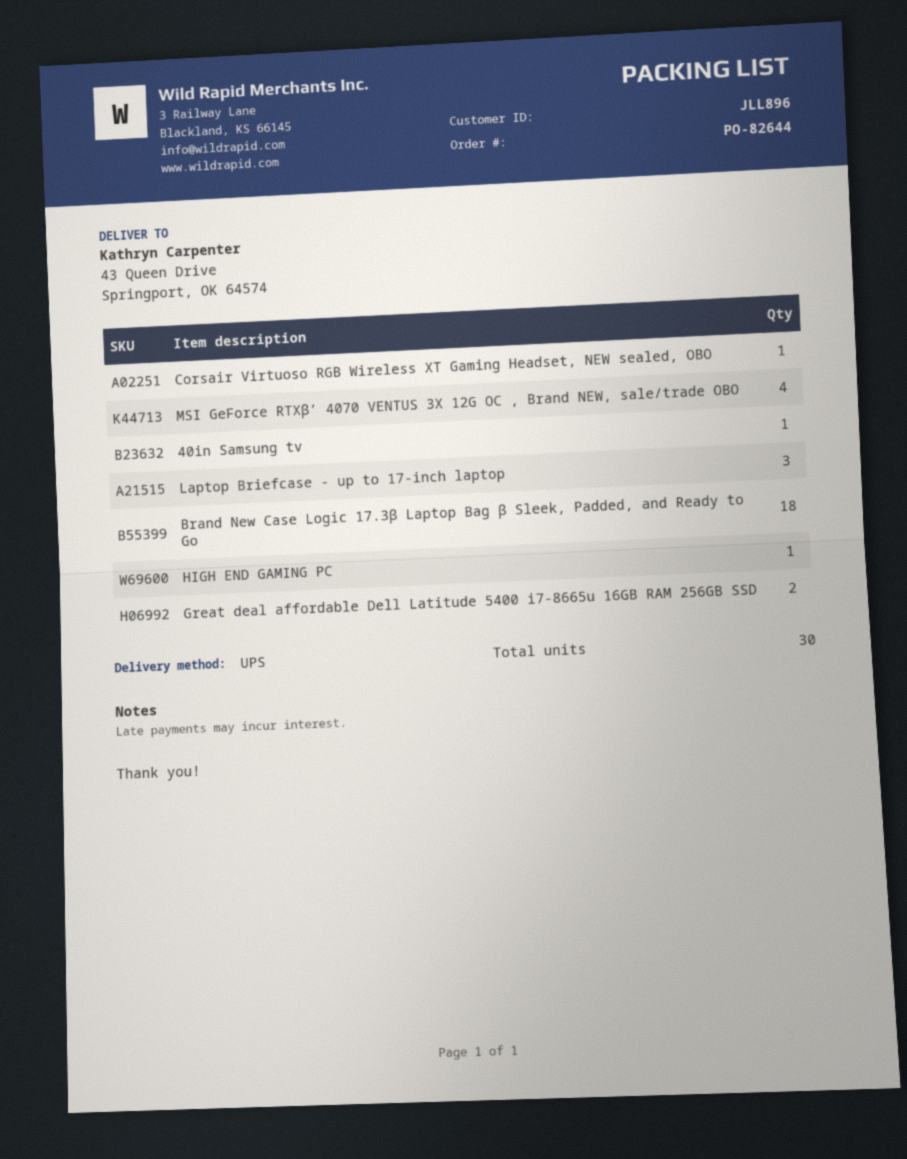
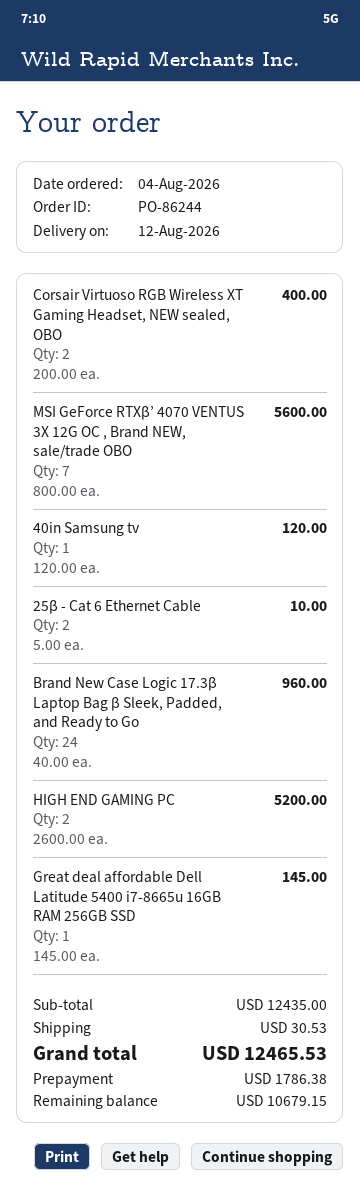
order number: PO-82644 -> PO-86244
Corsair Virtuoso RGB Wireless XT Gaming Headset, NEW sealed, OBO: 1 -> 2
MSI GeForce RTXβ’ 4070 VENTUS 3X 12G OC , Brand NEW, sale/trade OBO: 4 -> 7
Laptop Briefcase - up to 17-inch laptop: 3 -> none
Brand New Case Logic 17.3β Laptop Bag β Sleek, Padded, and Ready to Go: 18 -> 24
HIGH END GAMING PC: 1 -> 2
Great deal affordable Dell Latitude 5400 i7-8665u 16GB RAM 256GB SSD: 2 -> 1
25β - Cat 6 Ethernet Cable: none -> 2

